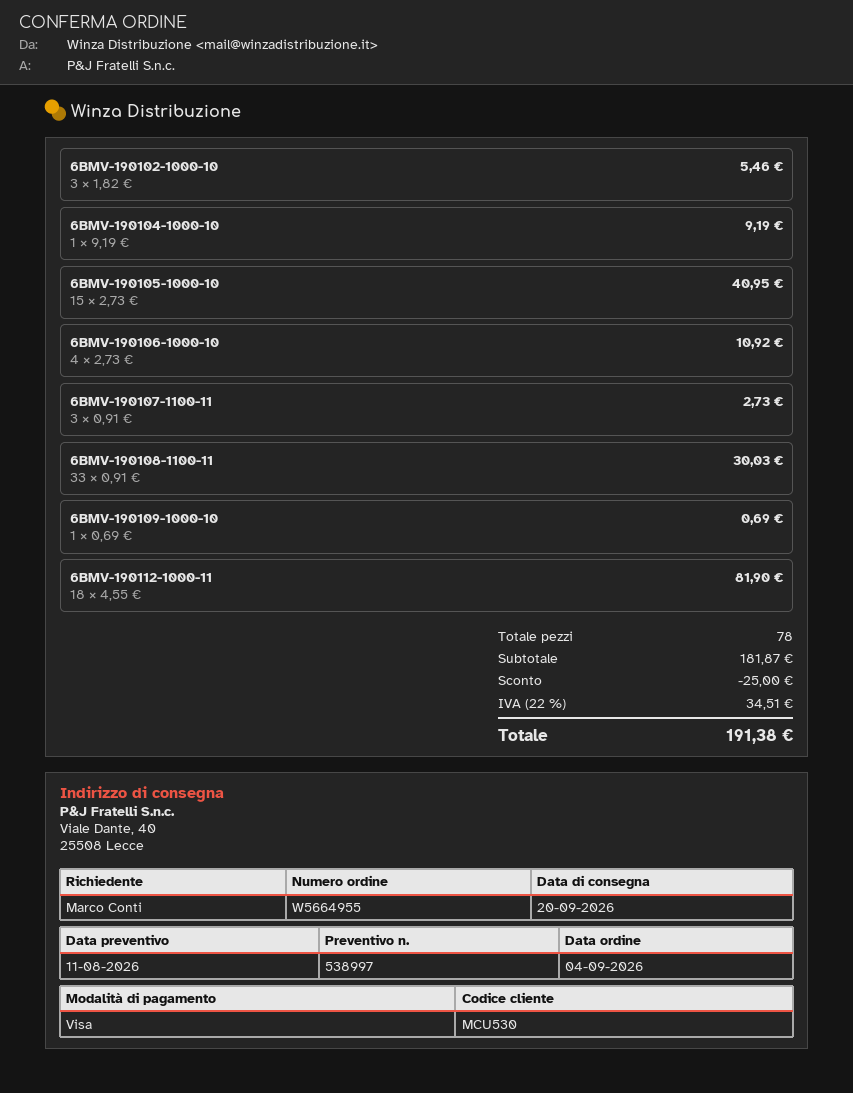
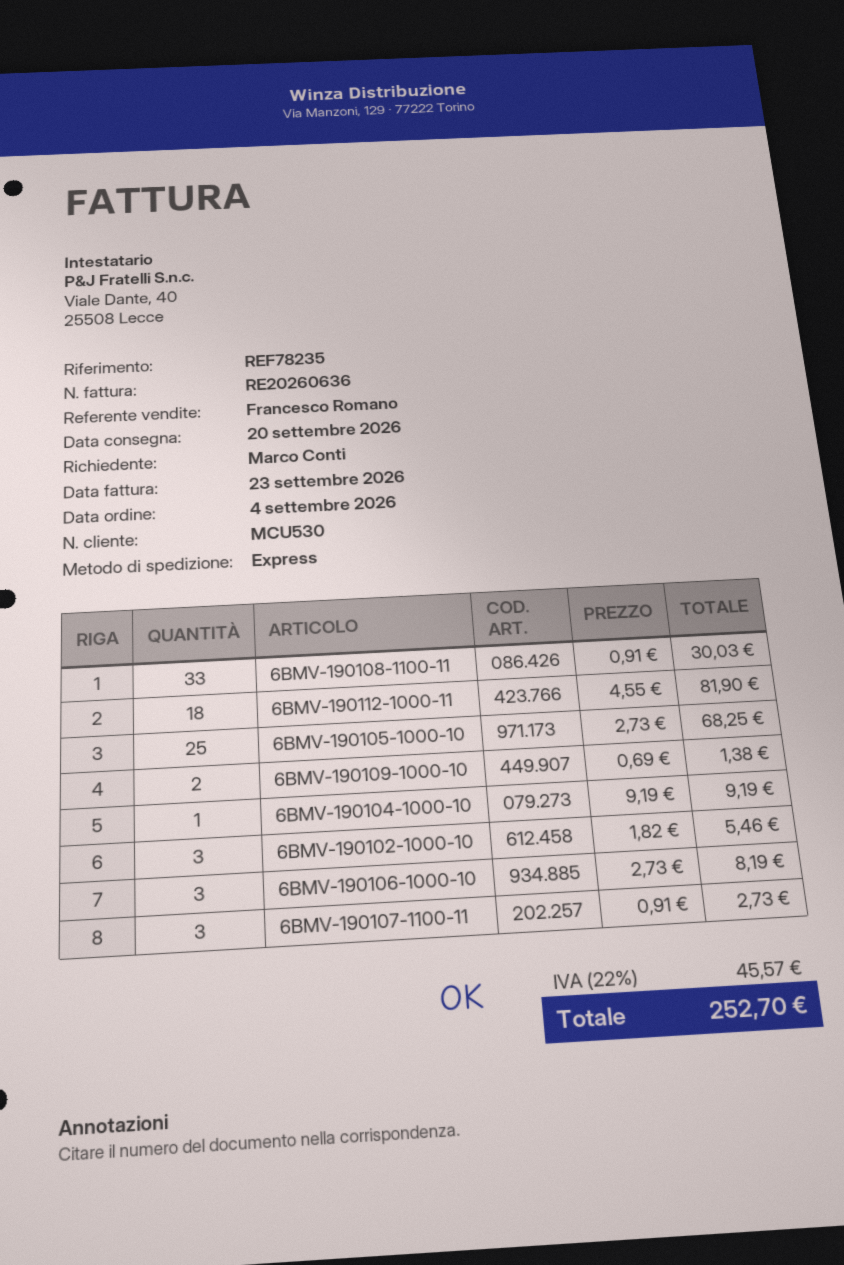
6BMV-190105-1000-10: 15 x 2.73 = 40.95 -> 25 x 2.73 = 68.25
6BMV-190106-1000-10: 4 x 2.73 = 10.92 -> 3 x 2.73 = 8.19
6BMV-190109-1000-10: 1 x 0.69 = 0.69 -> 2 x 0.69 = 1.38
discount: 25.00 -> none
tax: 22% = 34.51 -> 22% = 45.57
total: 191.38 -> 252.70

